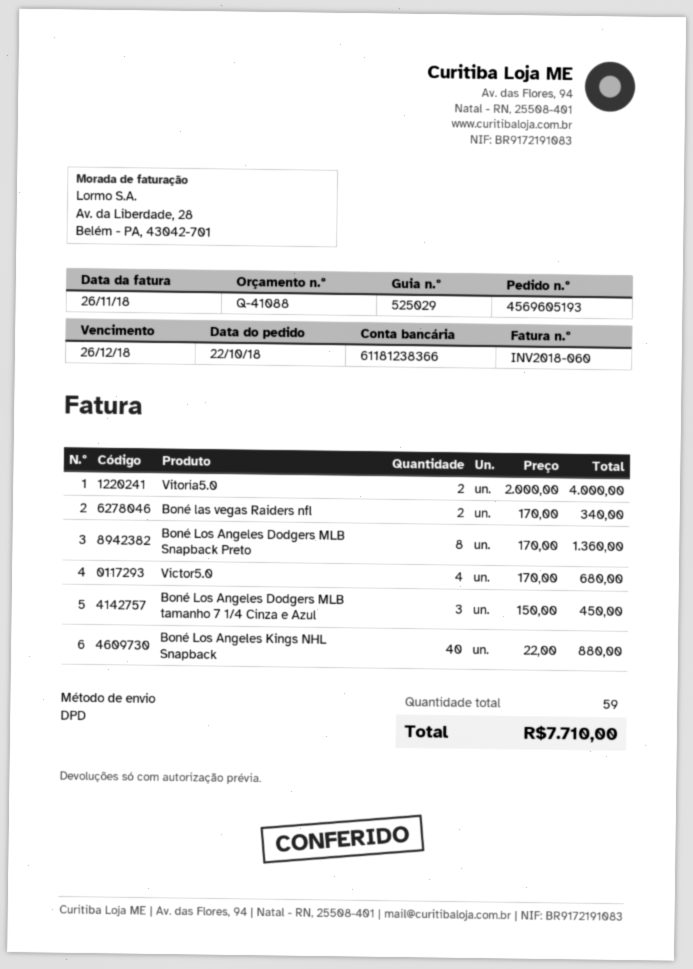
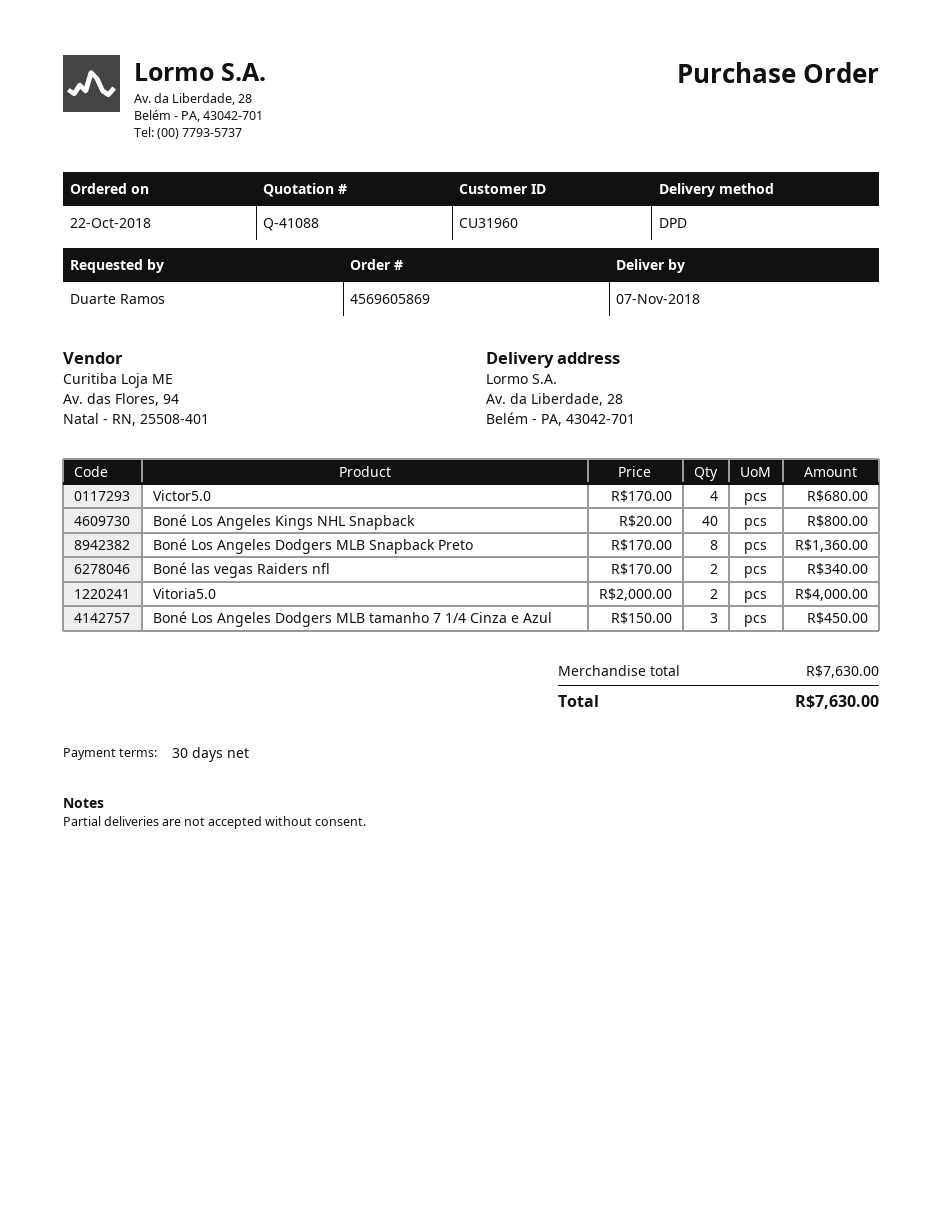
order number: 4569605193 -> 4569605869
Boné Los Angeles Kings NHL Snapback: 40 x 22.00 = 880.00 -> 40 x 20.00 = 800.00
total: 7710.00 -> 7630.00

